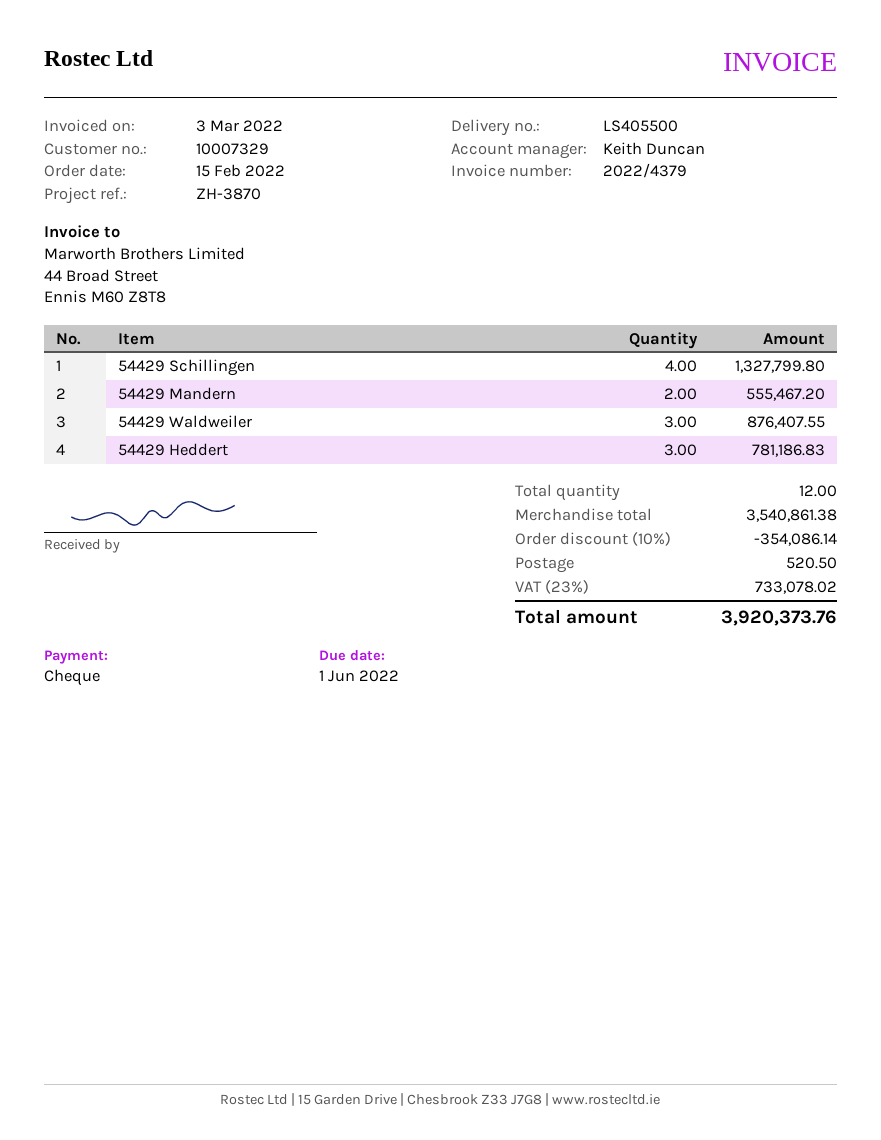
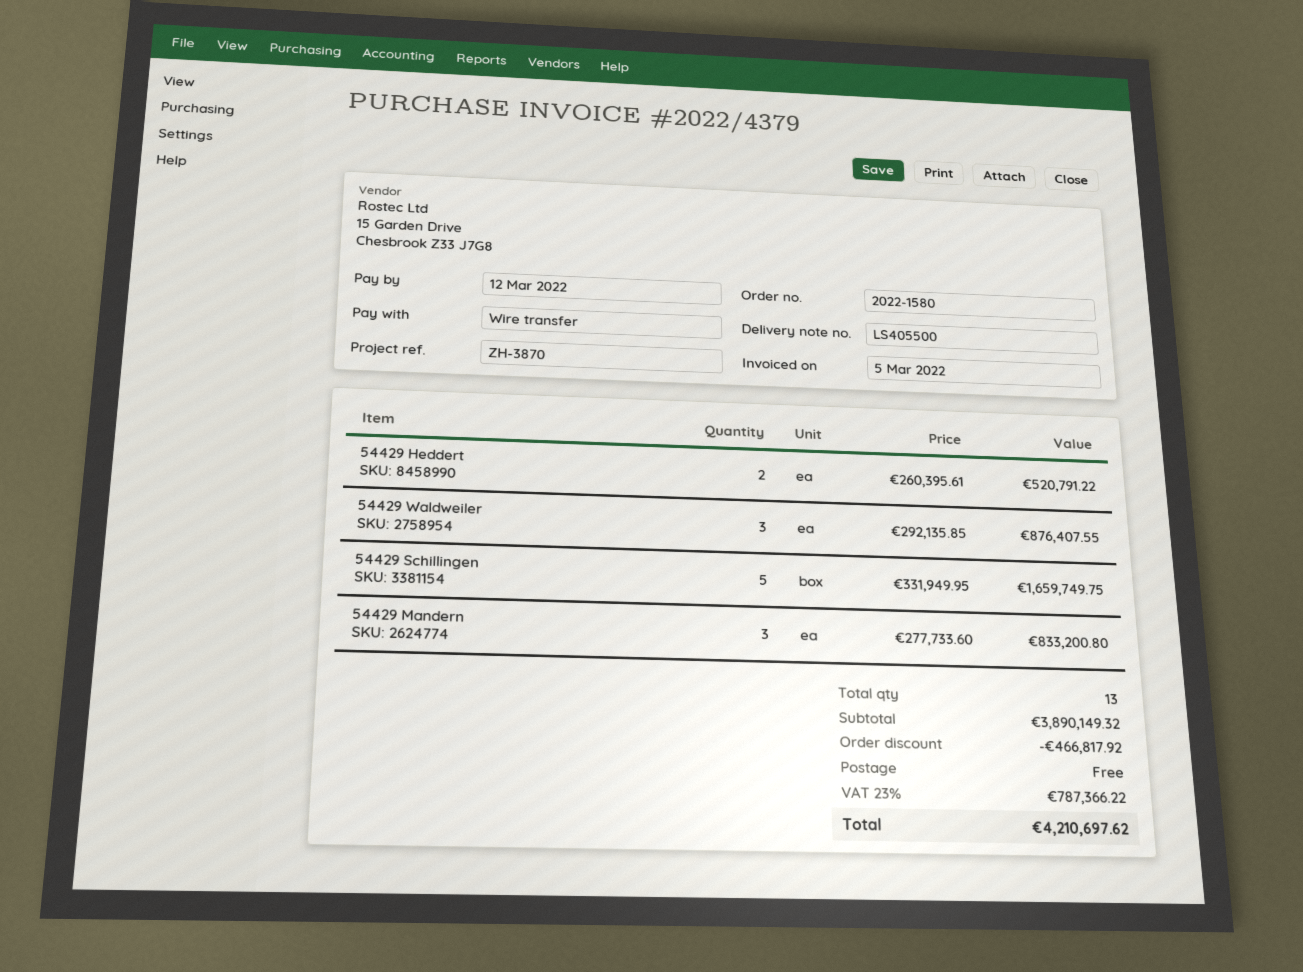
invoice date: 2022-03-03 -> 2022-03-05
due date: 2022-06-01 -> 2022-03-12
payment method: cheque -> bank transfer
54429 Schillingen: 4 for 1327799.80 -> 5 for 1659749.75
54429 Mandern: 2 for 555467.20 -> 3 for 833200.80
54429 Heddert: 3 for 781186.83 -> 2 for 520791.22
total quantity: 12 -> 13
subtotal: 3540861.38 -> 3890149.32
discount: 354086.14 -> 466817.92
shipping: 520.50 -> 0.00
tax: 23% = 733078.02 -> 23% = 787366.22
total: 3920373.76 -> 4210697.62

